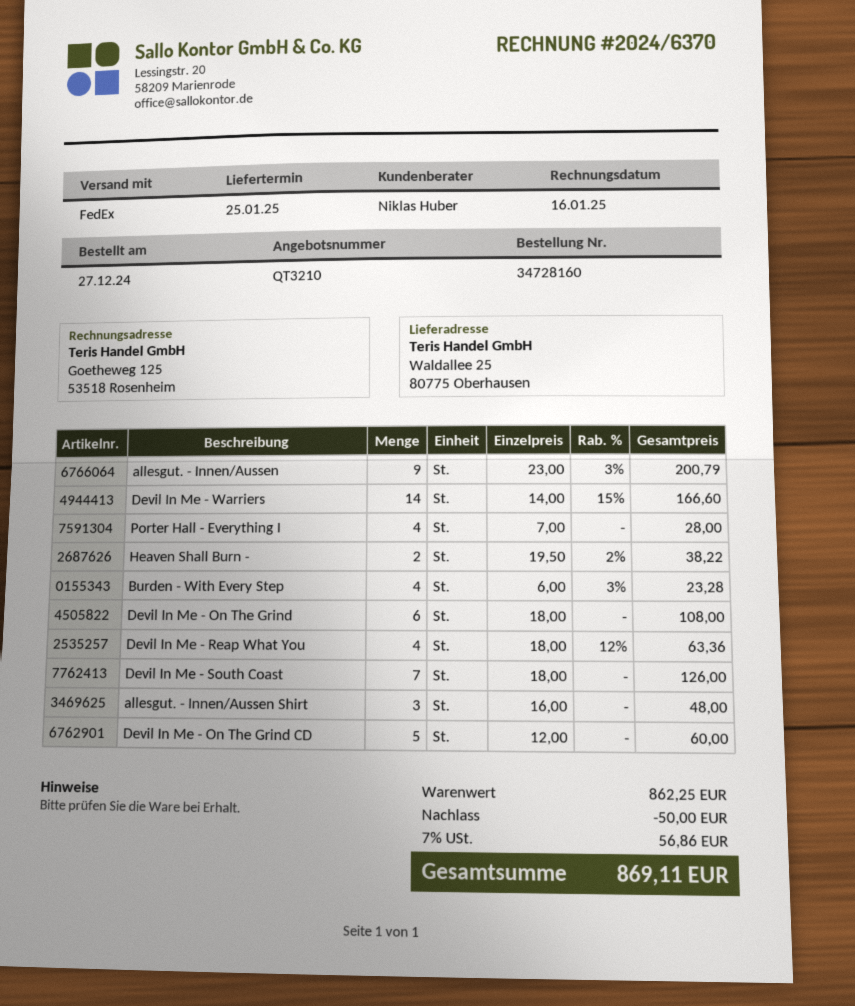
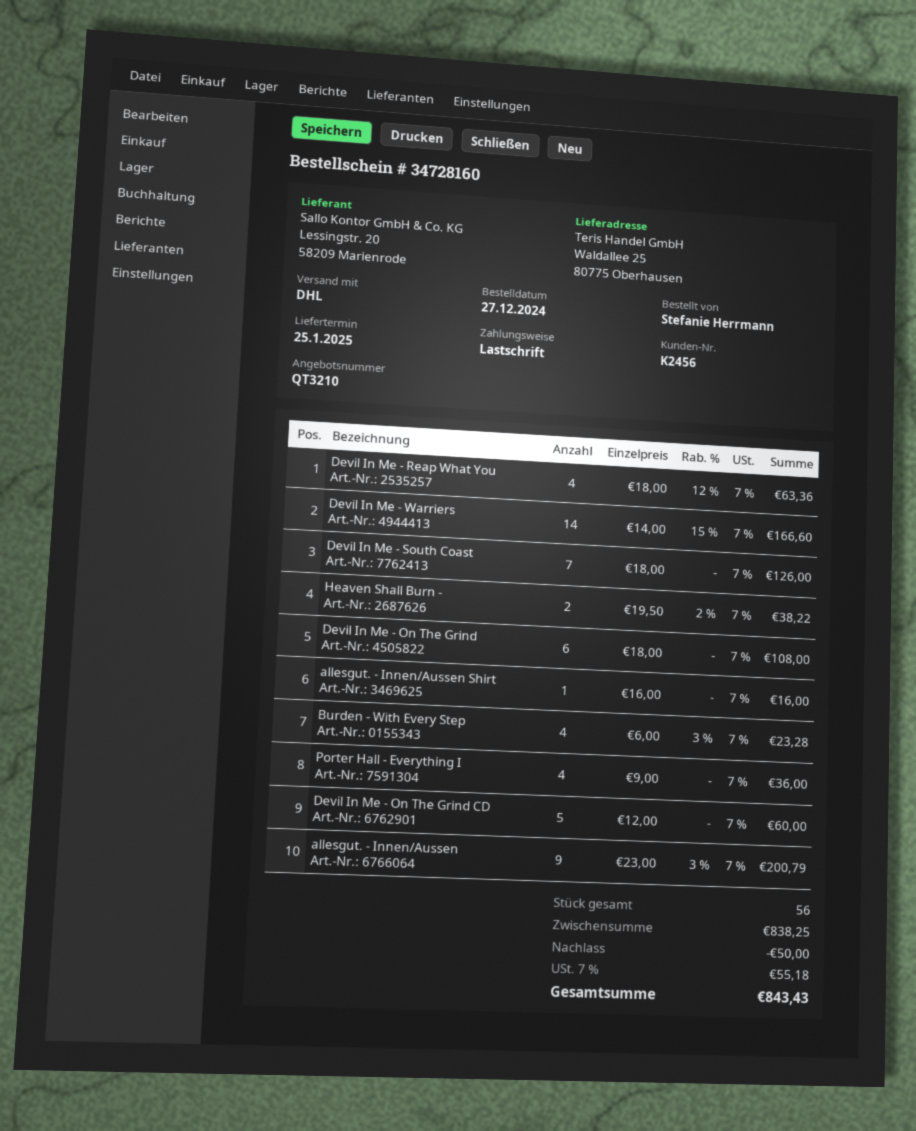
shipping method: FedEx -> DHL
Porter Hall - Everything I: 4 x 7.00 = 28.00 -> 4 x 9.00 = 36.00
allesgut. - Innen/Aussen Shirt: 3 x 16.00 = 48.00 -> 1 x 16.00 = 16.00
subtotal: 862.25 -> 838.25
tax: 7% = 56.86 -> 7% = 55.18
total: 869.11 -> 843.43

